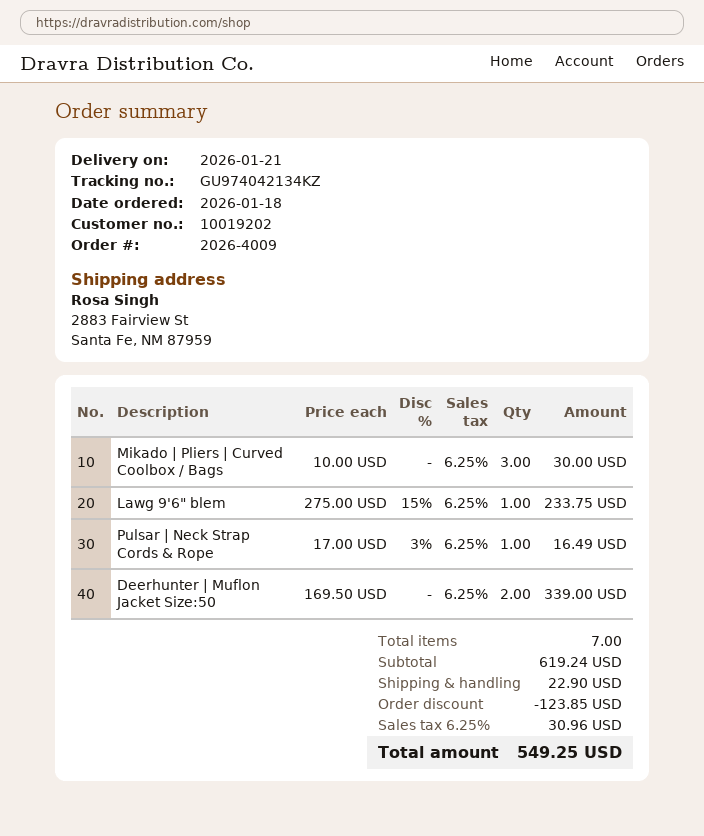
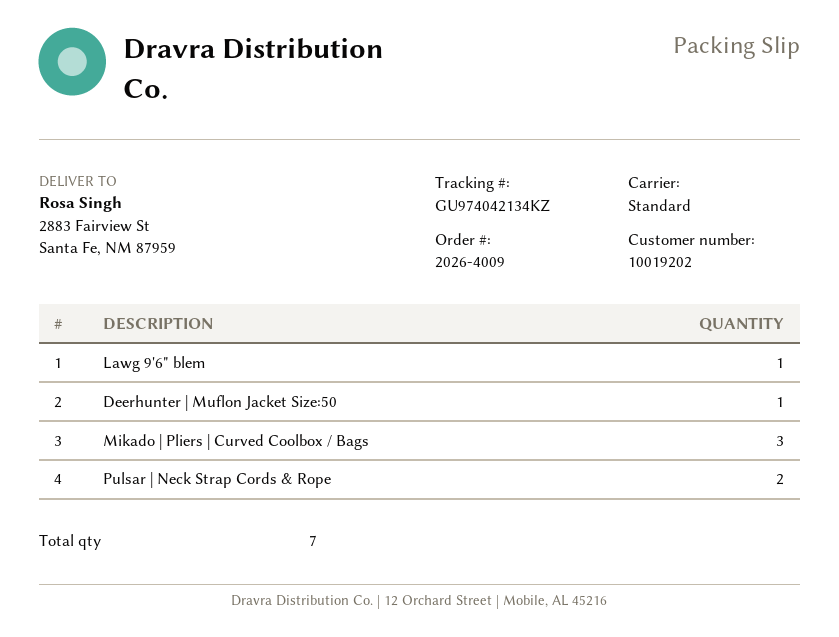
Pulsar | Neck Strap Cords & Rope: 1 -> 2
Deerhunter | Muflon Jacket Size:50: 2 -> 1

